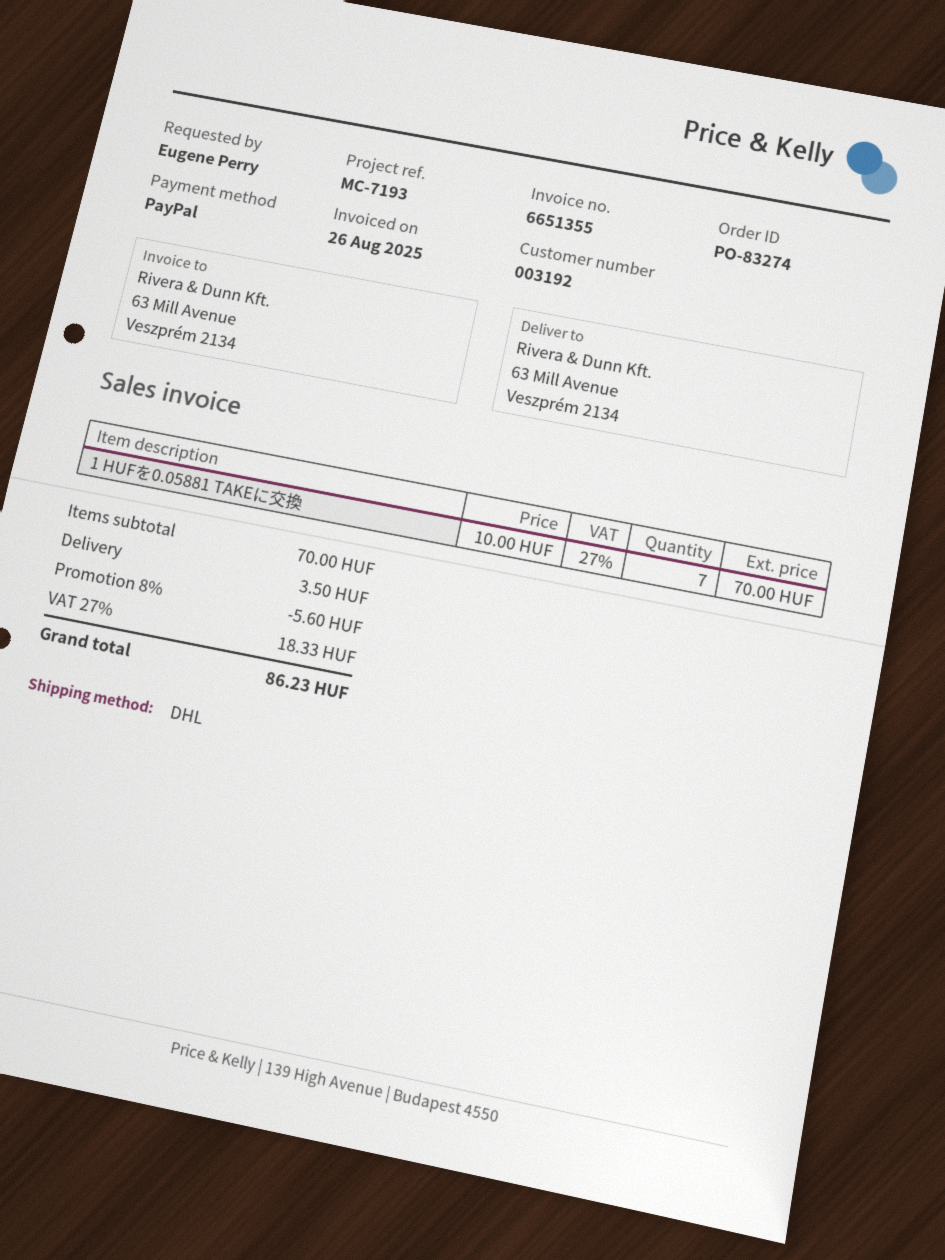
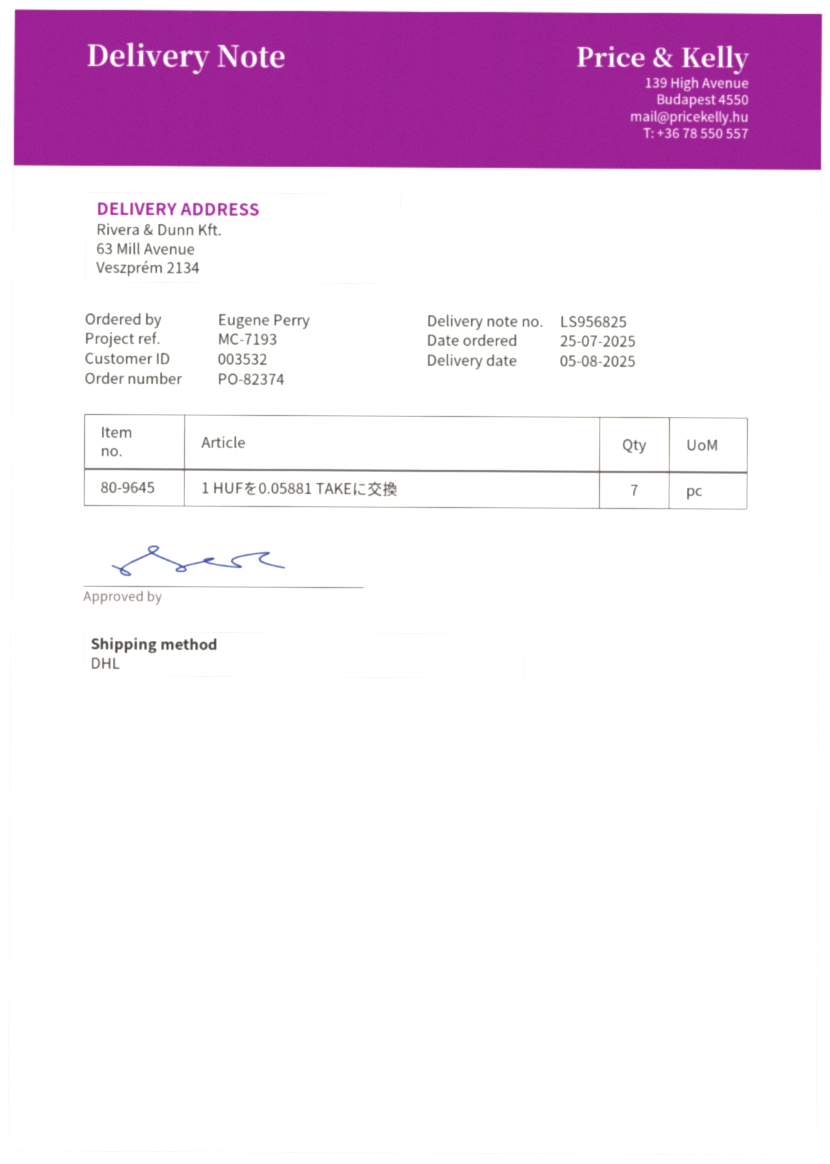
order number: PO-83274 -> PO-82374
customer number: 003192 -> 003532

